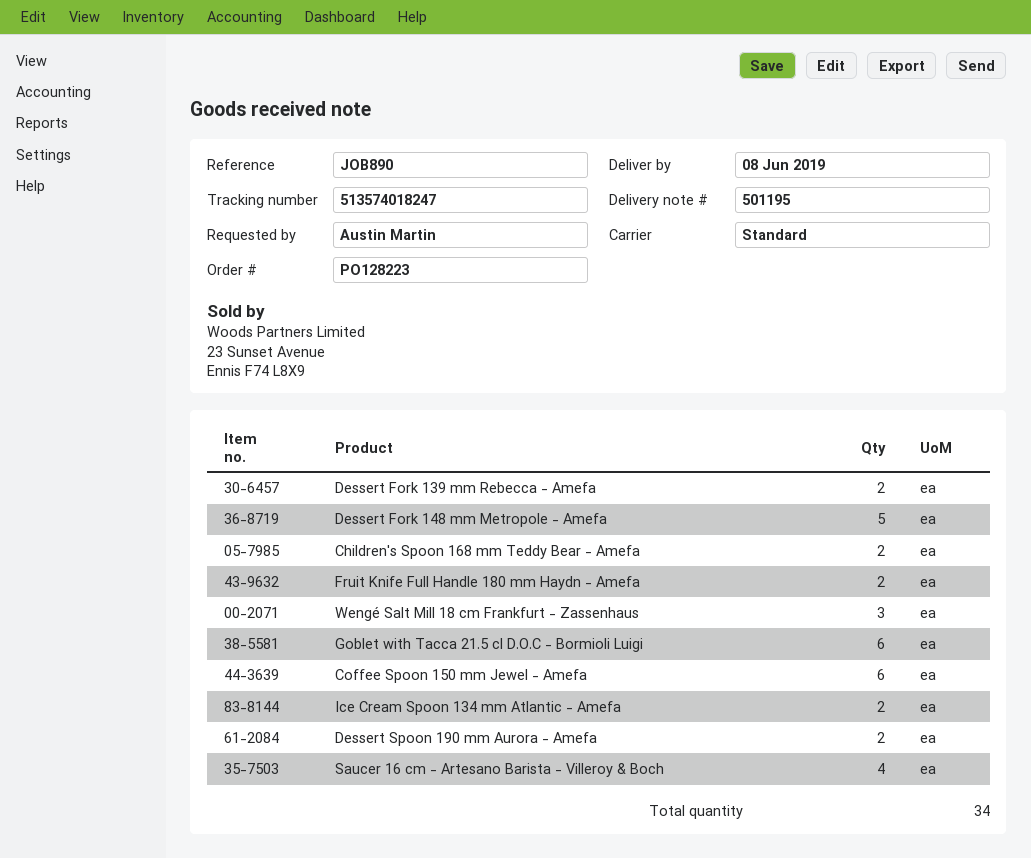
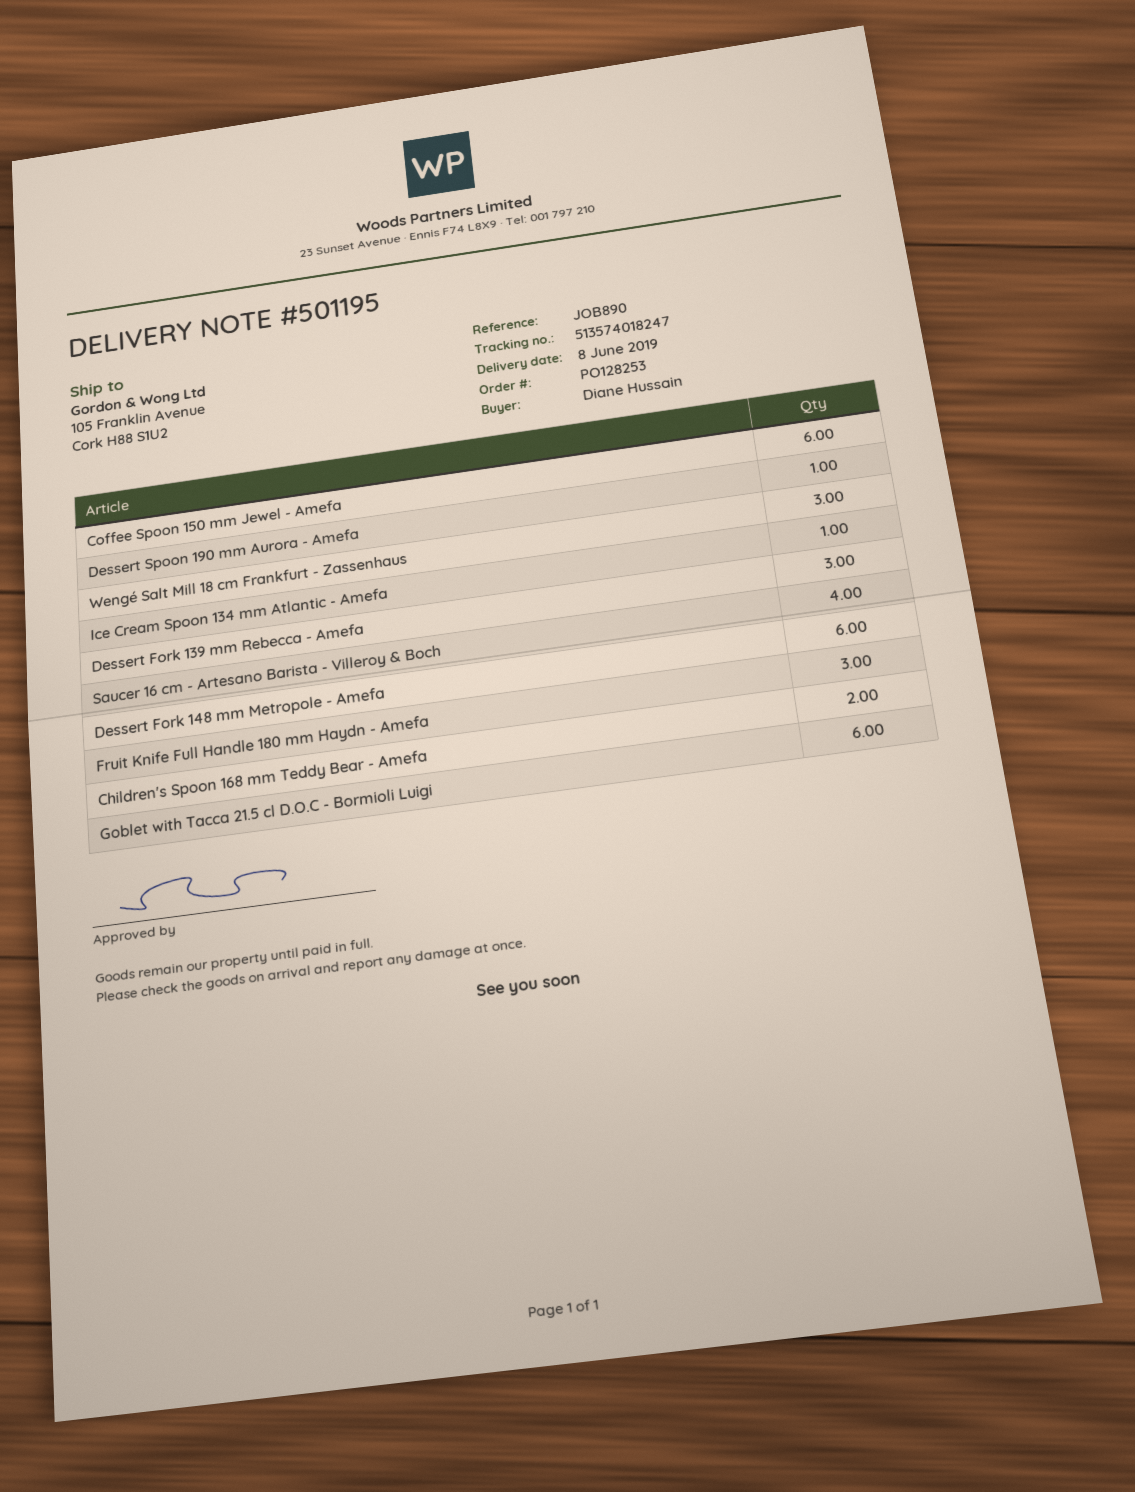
order number: PO128223 -> PO128253
ordered by: Austin Martin -> Diane Hussain
Dessert Fork 139 mm Rebecca - Amefa: 2 -> 3
Dessert Fork 148 mm Metropole - Amefa: 5 -> 6
Fruit Knife Full Handle 180 mm Haydn - Amefa: 2 -> 3
Ice Cream Spoon 134 mm Atlantic - Amefa: 2 -> 1
Dessert Spoon 190 mm Aurora - Amefa: 2 -> 1

